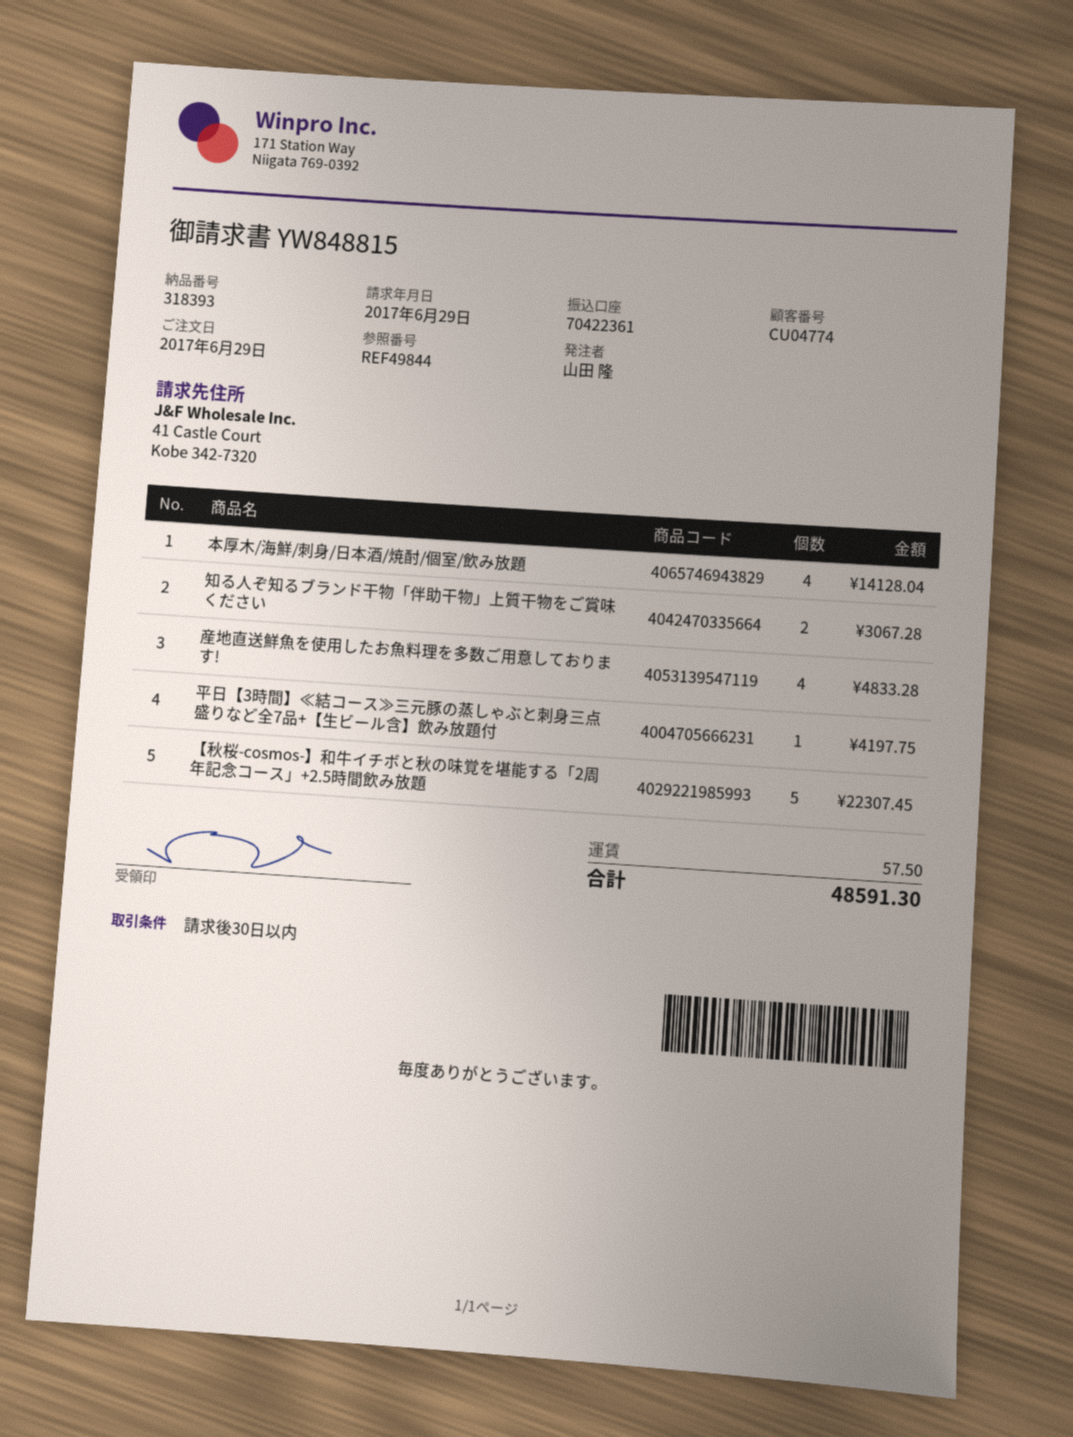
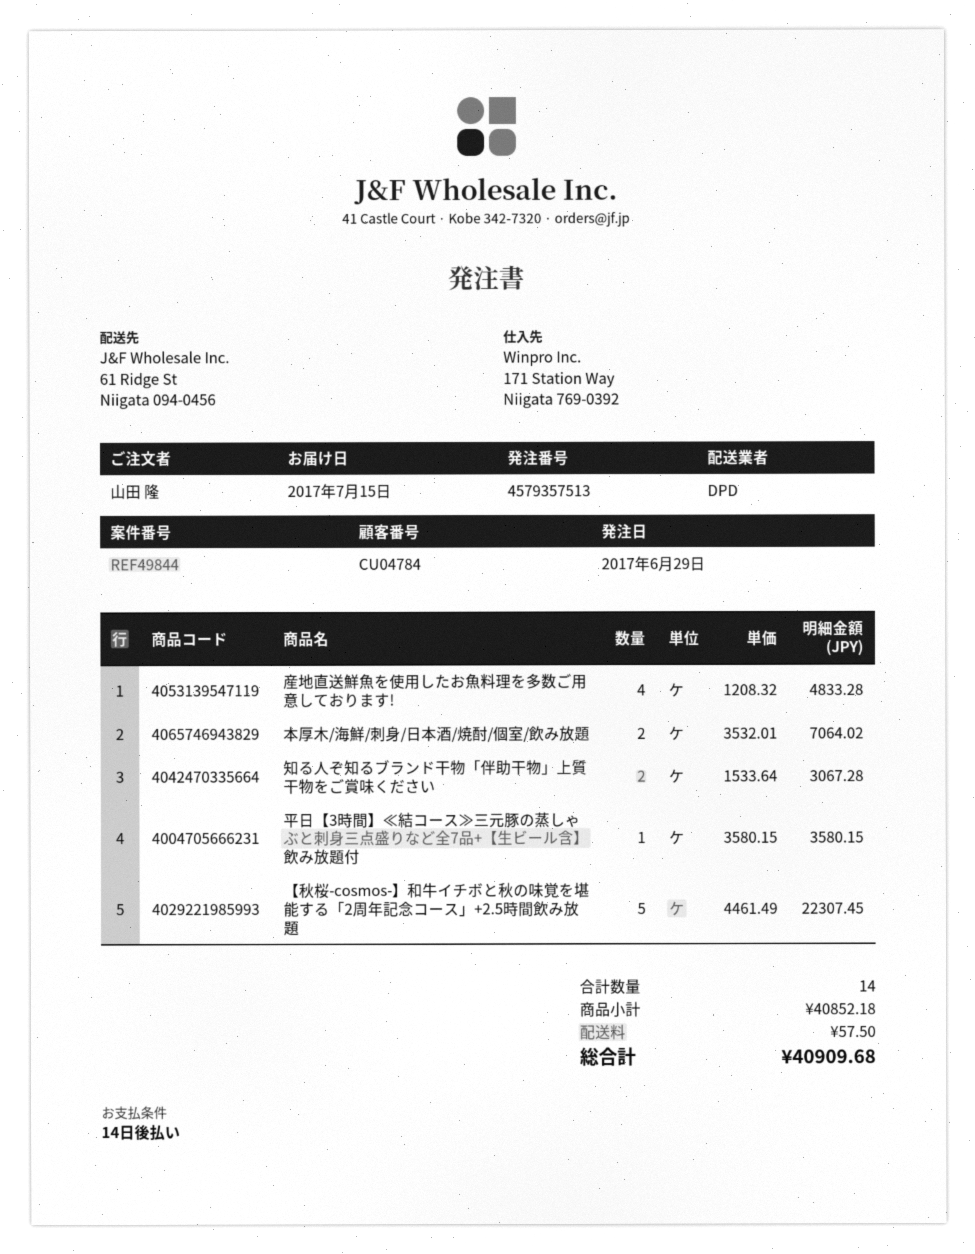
payment terms: 30 days -> 14 days
customer number: CU04774 -> CU04784
本厚木/海鮮/刺身/日本酒/焼酎/個室/飲み放題: 4 for 14128.04 -> 2 for 7064.02
平日【3時間】≪結コース≫三元豚の蒸しゃぶと刺身三点盛りなど全7品+【生ビール含】飲み放題付: 1 for 4197.75 -> 1 for 3580.15
total: 48591.30 -> 40909.68

